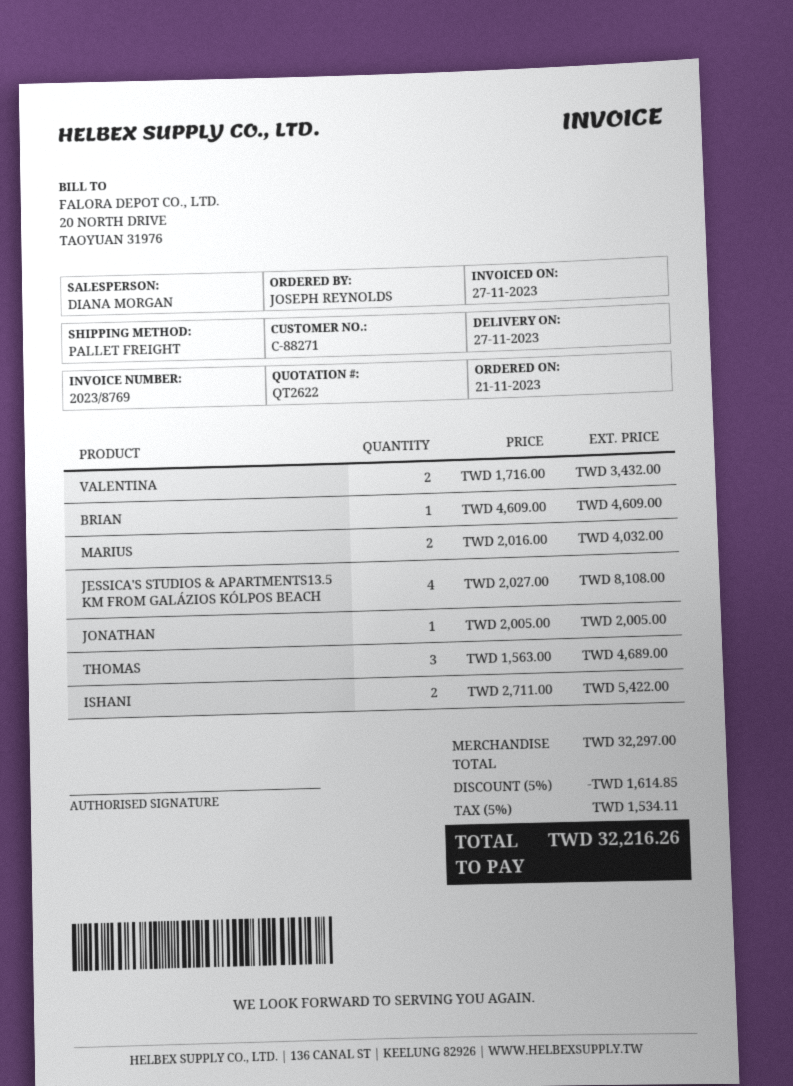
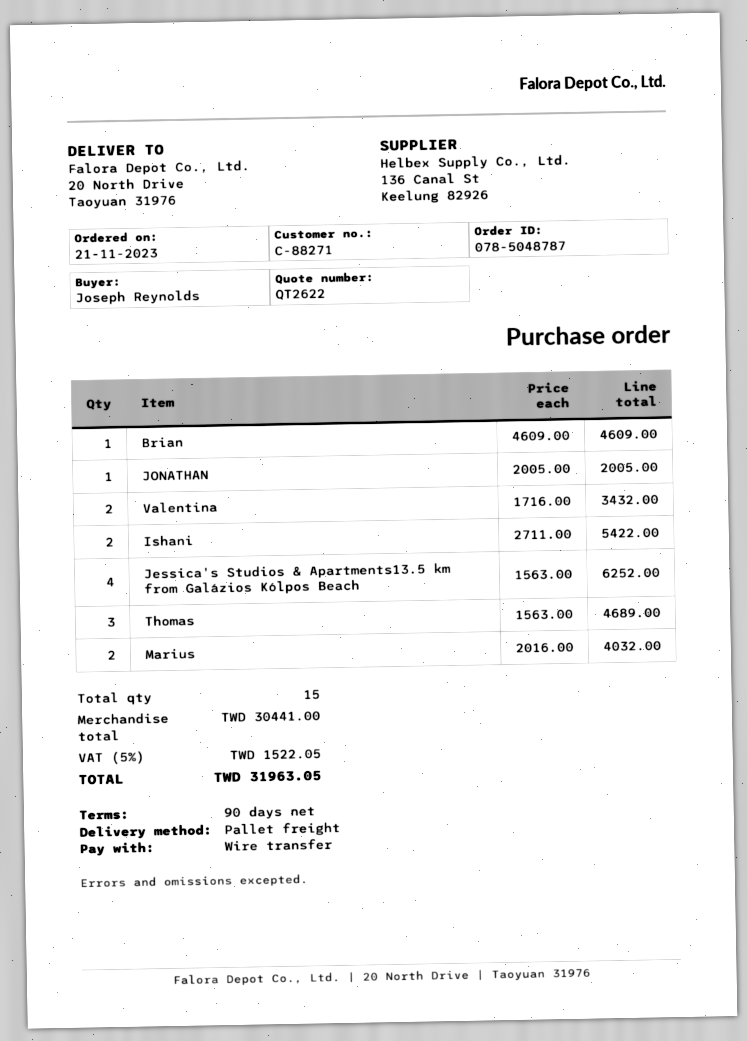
JESSICA'S STUDIOS & APARTMENTS13.5 KM FROM GALÁZIOS KÓLPOS BEACH: 4 x 2027.00 = 8108.00 -> 4 x 1563.00 = 6252.00
subtotal: 32297.00 -> 30441.00
discount: 5% = 1614.85 -> none
tax: 5% = 1534.11 -> 5% = 1522.05
total: 32216.26 -> 31963.05

